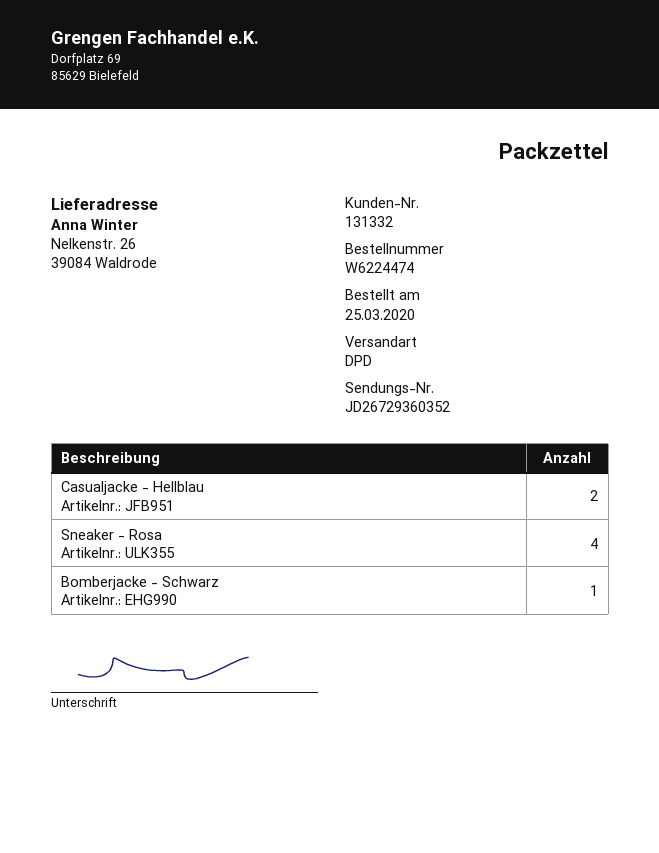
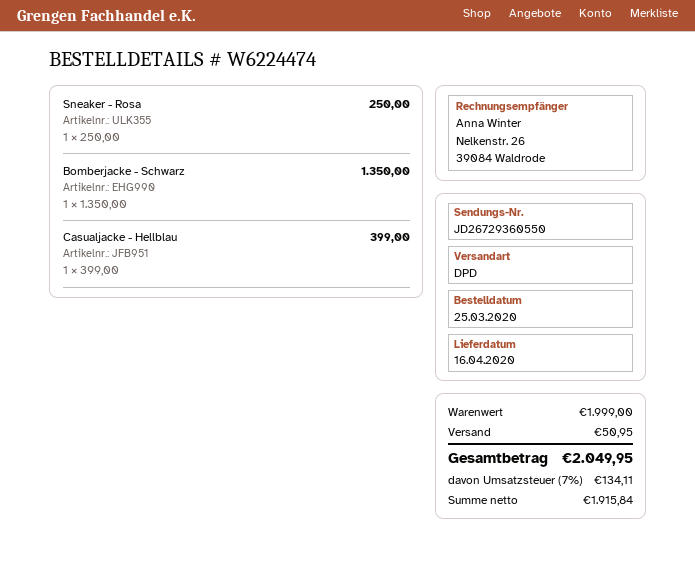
tracking number: JD26729360352 -> JD26729360550
Casualjacke - Hellblau: 2 -> 1
Sneaker - Rosa: 4 -> 1

